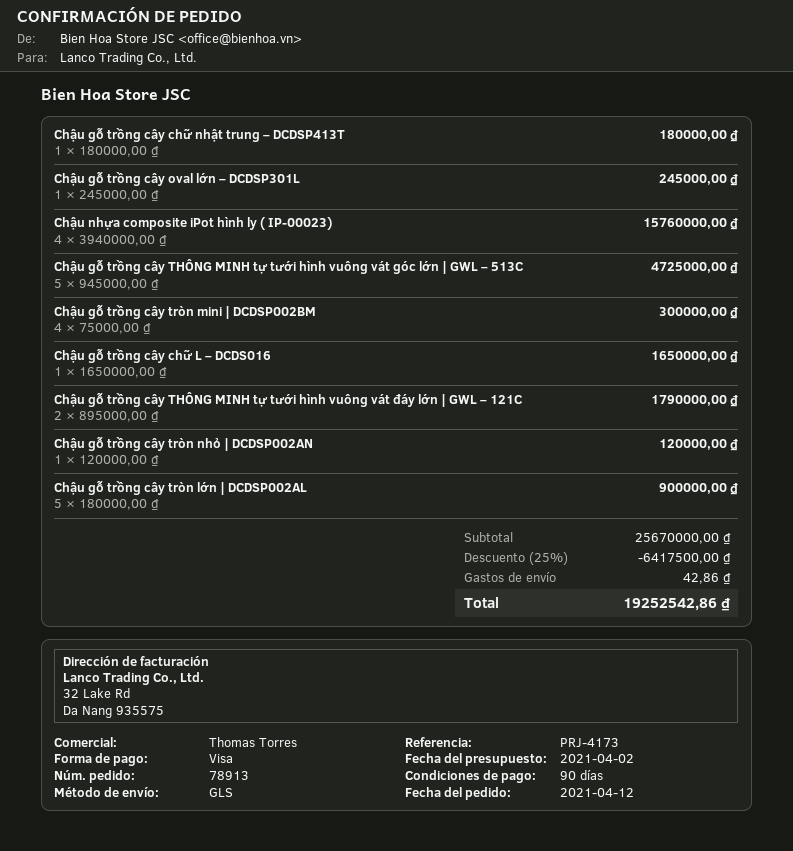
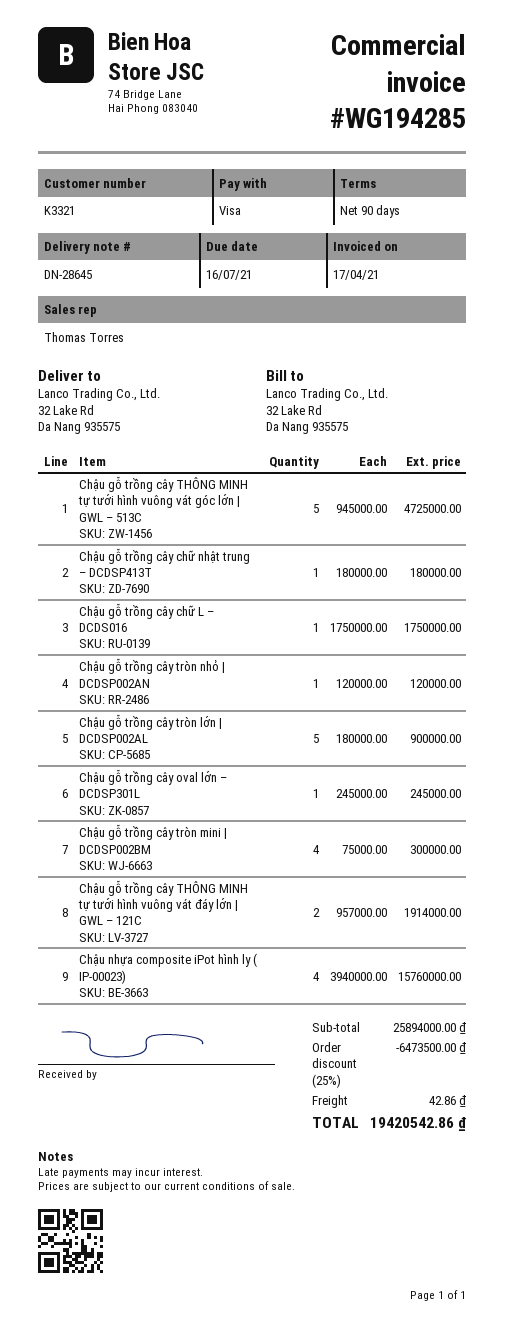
Chậu gỗ trồng cây chữ L – DCDS016: 1 x 1650000.00 = 1650000.00 -> 1 x 1750000.00 = 1750000.00
Chậu gỗ trồng cây THÔNG MINH tự tưới hình vuông vát đáy lớn | GWL – 121C: 2 x 895000.00 = 1790000.00 -> 2 x 957000.00 = 1914000.00
subtotal: 25670000.00 -> 25894000.00
discount: 25% = 6417500.00 -> 25% = 6473500.00
total: 19252542.86 -> 19420542.86

